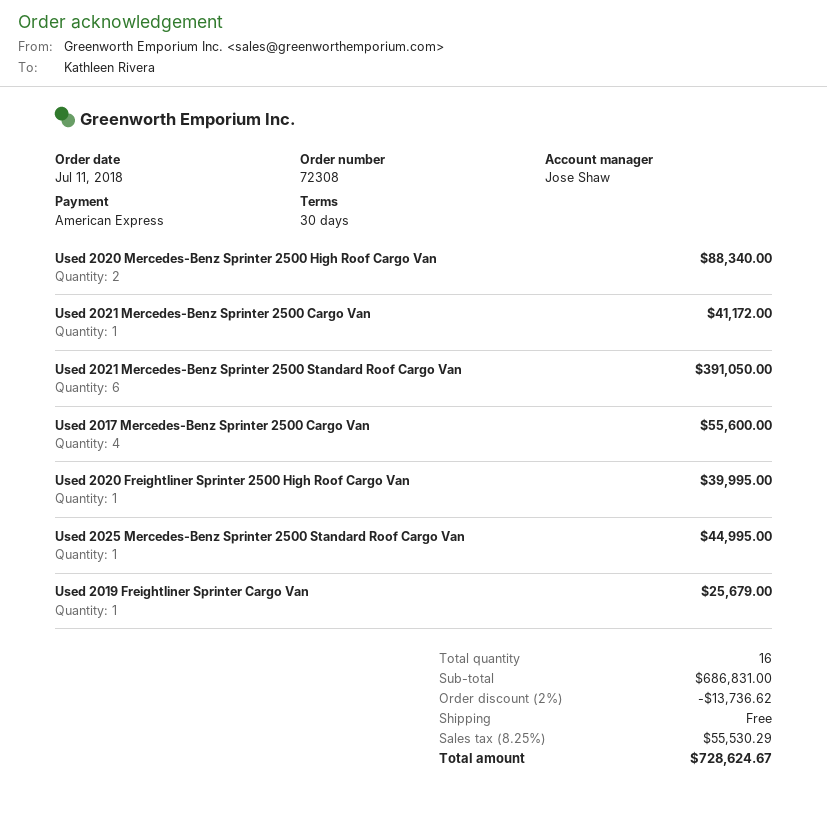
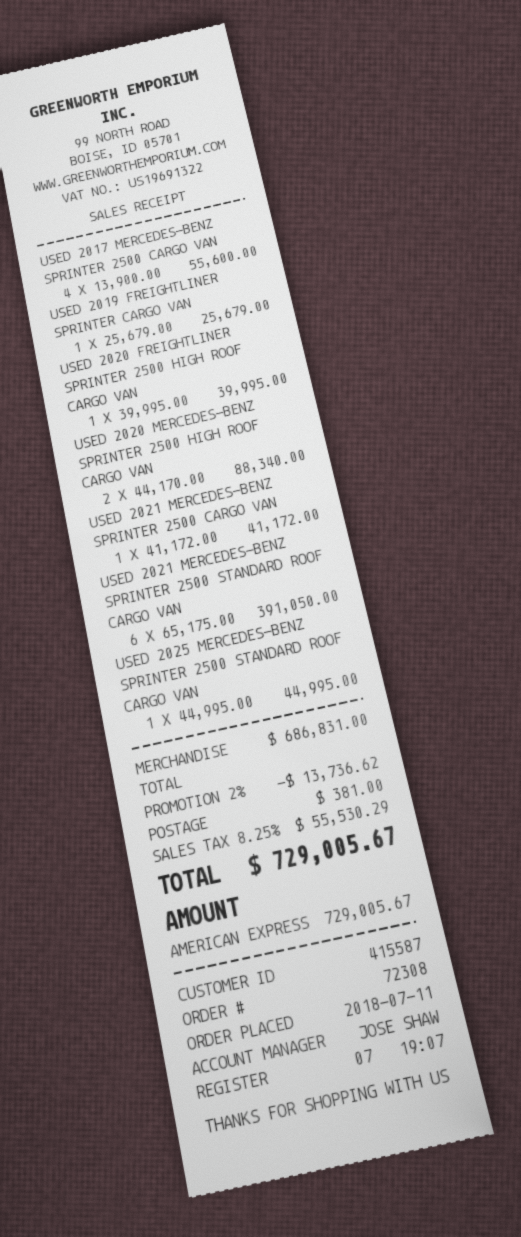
shipping: 0.00 -> 381.00
total: 728624.67 -> 729005.67

